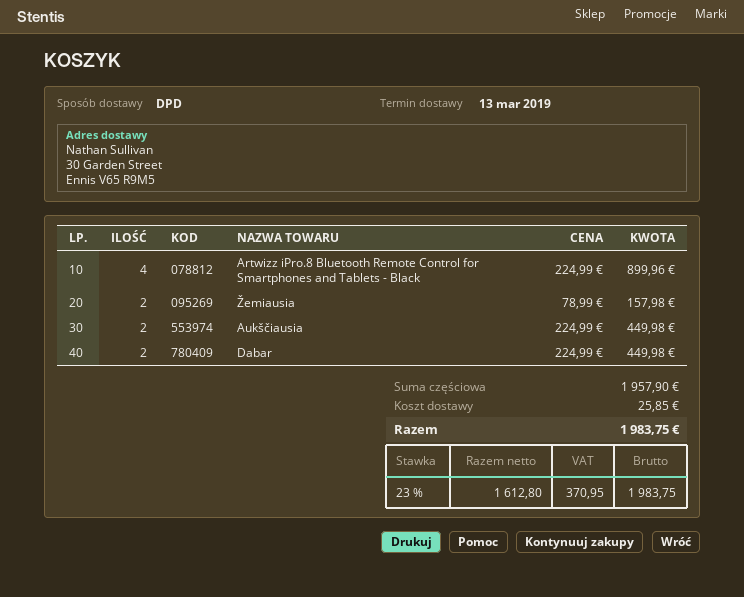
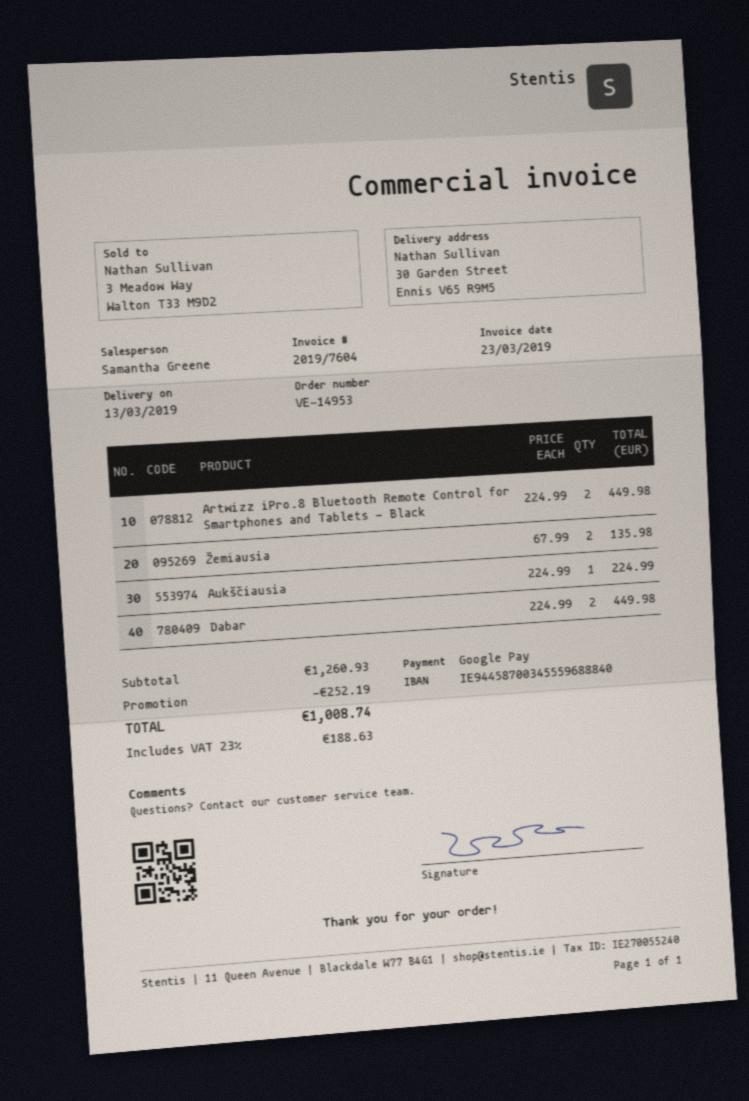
Artwizz iPro.8 Bluetooth Remote Control for Smartphones and Tablets - Black: 4 x 224.99 = 899.96 -> 2 x 224.99 = 449.98
Žemiausia: 2 x 78.99 = 157.98 -> 2 x 67.99 = 135.98
Aukščiausia: 2 x 224.99 = 449.98 -> 1 x 224.99 = 224.99
subtotal: 1957.90 -> 1260.93
discount: none -> 252.19
shipping: 25.85 -> none
tax: 23% = 370.95 -> 23% = 188.63
total: 1983.75 -> 1008.74

